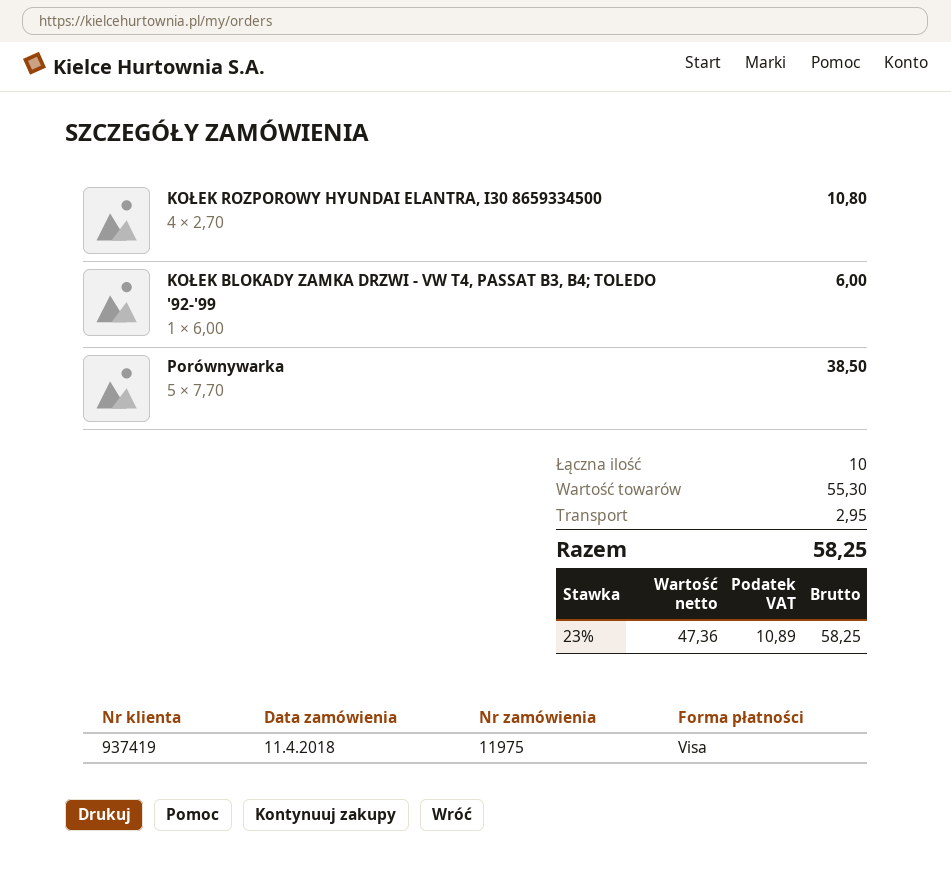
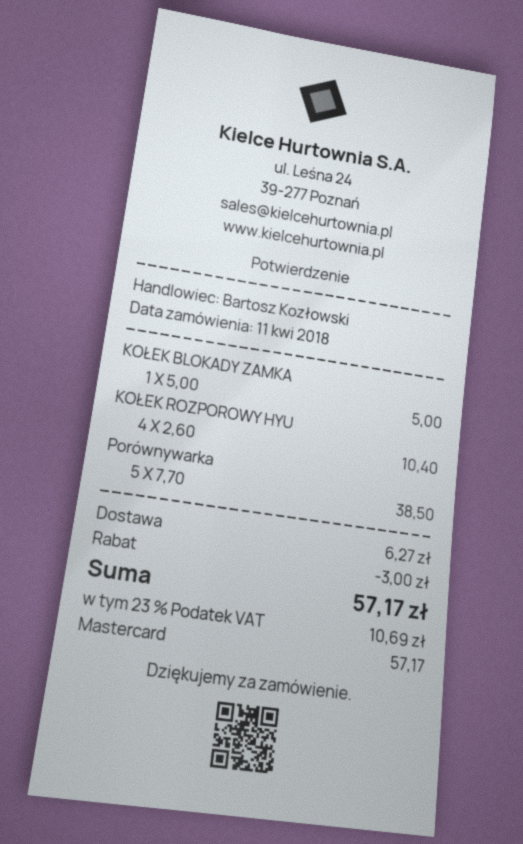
payment method: Visa -> Mastercard
KOŁEK ROZPOROWY HYUNDAI ELANTRA, I30 8659334500: 4 x 2.70 = 10.80 -> 4 x 2.60 = 10.40
KOŁEK BLOKADY ZAMKA DRZWI - VW T4, PASSAT B3, B4; TOLEDO '92-'99: 1 x 6.00 = 6.00 -> 1 x 5.00 = 5.00
discount: none -> 3.00
shipping: 2.95 -> 6.27
tax: 23% = 10.89 -> 23% = 10.69
total: 58.25 -> 57.17

